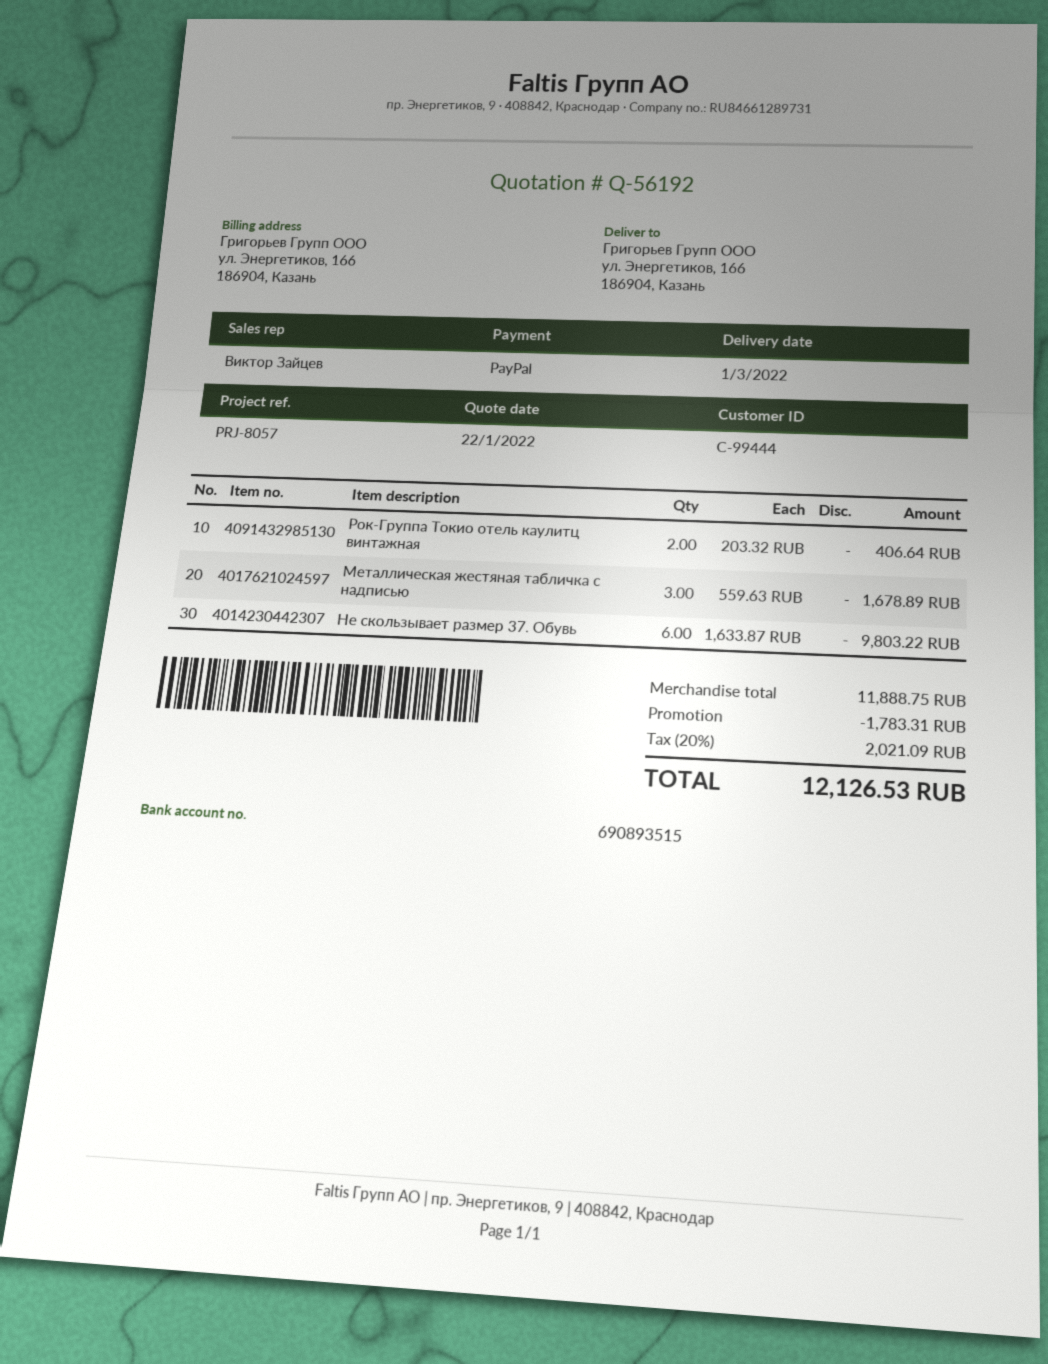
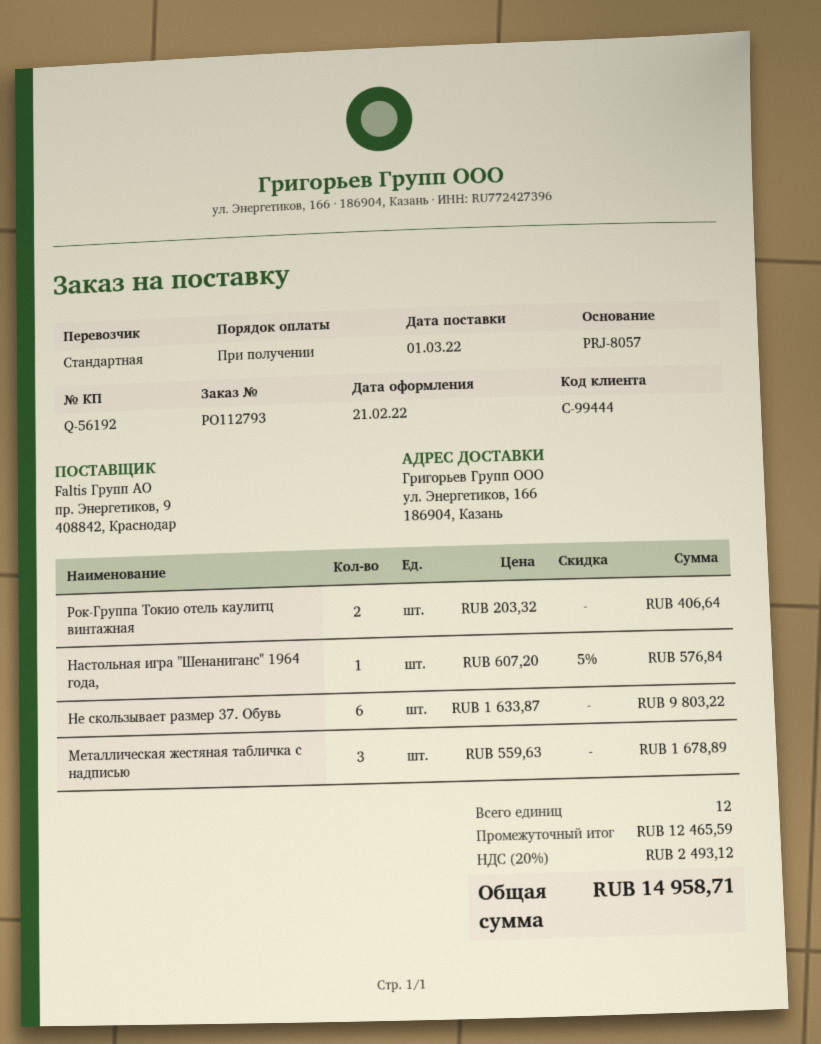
Настольная игра "Шенаниганс" 1964 года,: none -> 1 x 607.20 - 5% = 576.84
subtotal: 11888.75 -> 12465.59
discount: 1783.31 -> none
tax: 20% = 2021.09 -> 20% = 2493.12
total: 12126.53 -> 14958.71

